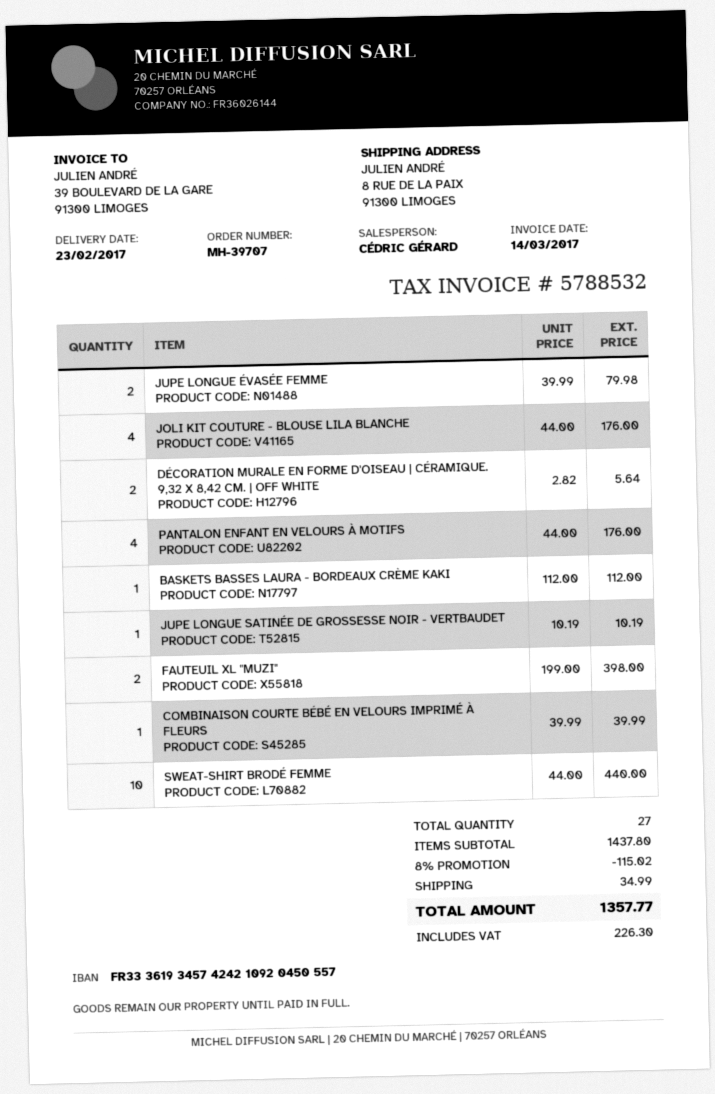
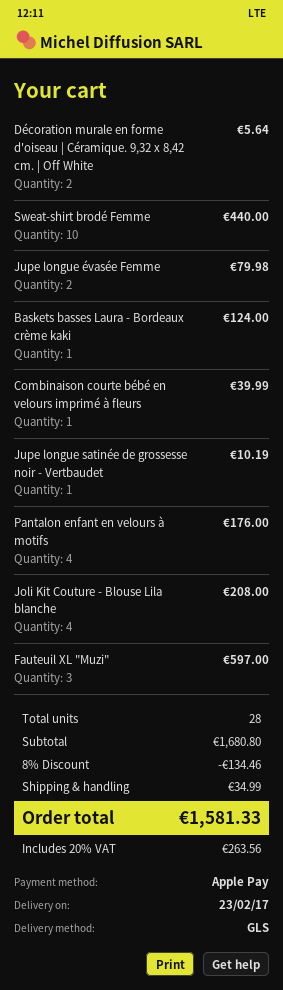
JOLI KIT COUTURE - BLOUSE LILA BLANCHE: 4 for 176.00 -> 4 for 208.00
BASKETS BASSES LAURA - BORDEAUX CRÈME KAKI: 1 for 112.00 -> 1 for 124.00
FAUTEUIL XL "MUZI": 2 for 398.00 -> 3 for 597.00
total quantity: 27 -> 28
subtotal: 1437.80 -> 1680.80
discount: 8% = 115.02 -> 8% = 134.46
tax: 226.30 -> 263.56
total: 1357.77 -> 1581.33

